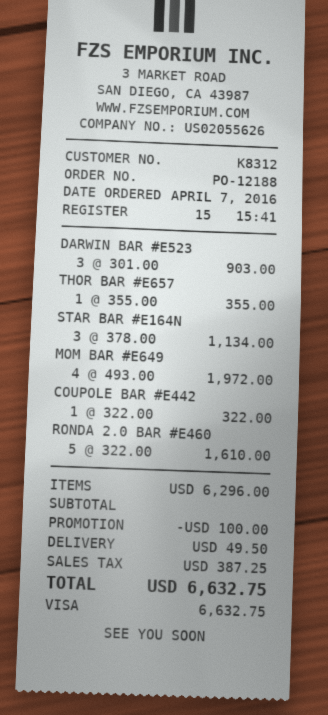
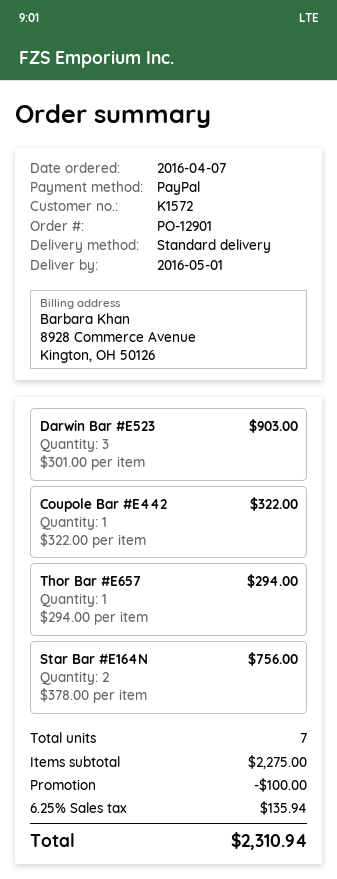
order number: PO-12188 -> PO-12901
customer number: K8312 -> K1572
payment method: Visa -> PayPal
THOR BAR #E657: 1 x 355.00 = 355.00 -> 1 x 294.00 = 294.00
STAR BAR #E164N: 3 x 378.00 = 1134.00 -> 2 x 378.00 = 756.00
MOM BAR #E649: 4 x 493.00 = 1972.00 -> none
RONDA 2.0 BAR #E460: 5 x 322.00 = 1610.00 -> none
subtotal: 6296.00 -> 2275.00
shipping: 49.50 -> none
tax: 387.25 -> 135.94
total: 6632.75 -> 2310.94

